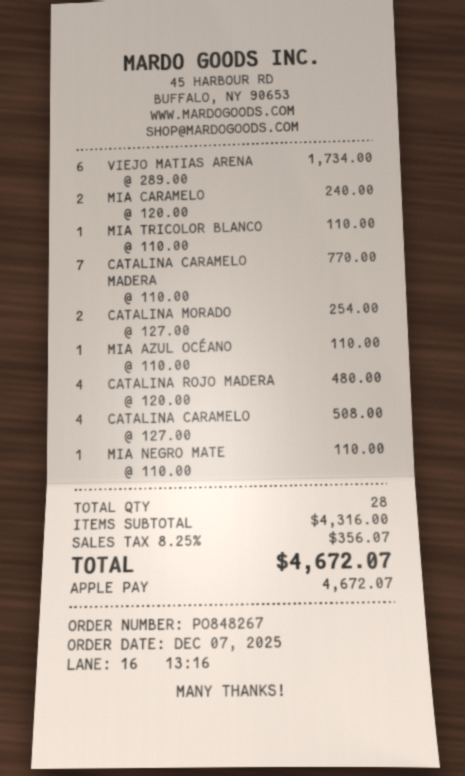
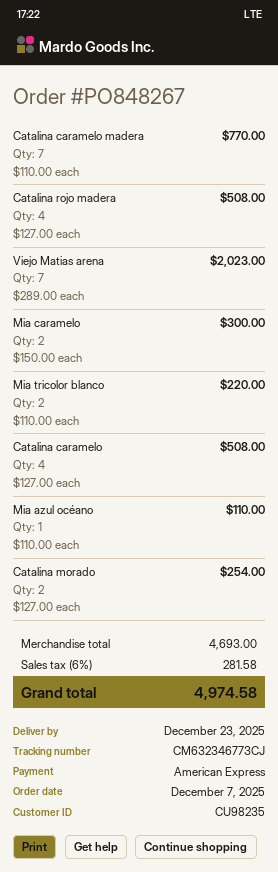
payment method: Apple Pay -> American Express
VIEJO MATIAS ARENA: 6 x 289.00 = 1734.00 -> 7 x 289.00 = 2023.00
MIA CARAMELO: 2 x 120.00 = 240.00 -> 2 x 150.00 = 300.00
MIA TRICOLOR BLANCO: 1 x 110.00 = 110.00 -> 2 x 110.00 = 220.00
CATALINA ROJO MADERA: 4 x 120.00 = 480.00 -> 4 x 127.00 = 508.00
MIA NEGRO MATE: 1 x 110.00 = 110.00 -> none
subtotal: 4316.00 -> 4693.00
tax: 8.25% = 356.07 -> 6% = 281.58
total: 4672.07 -> 4974.58

